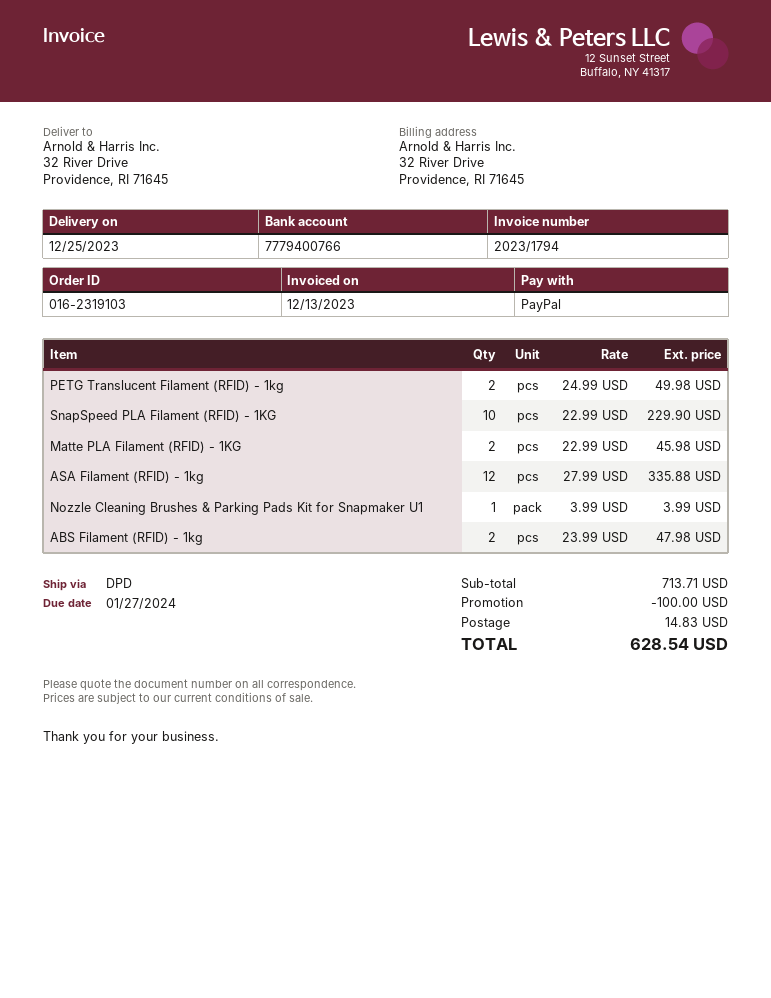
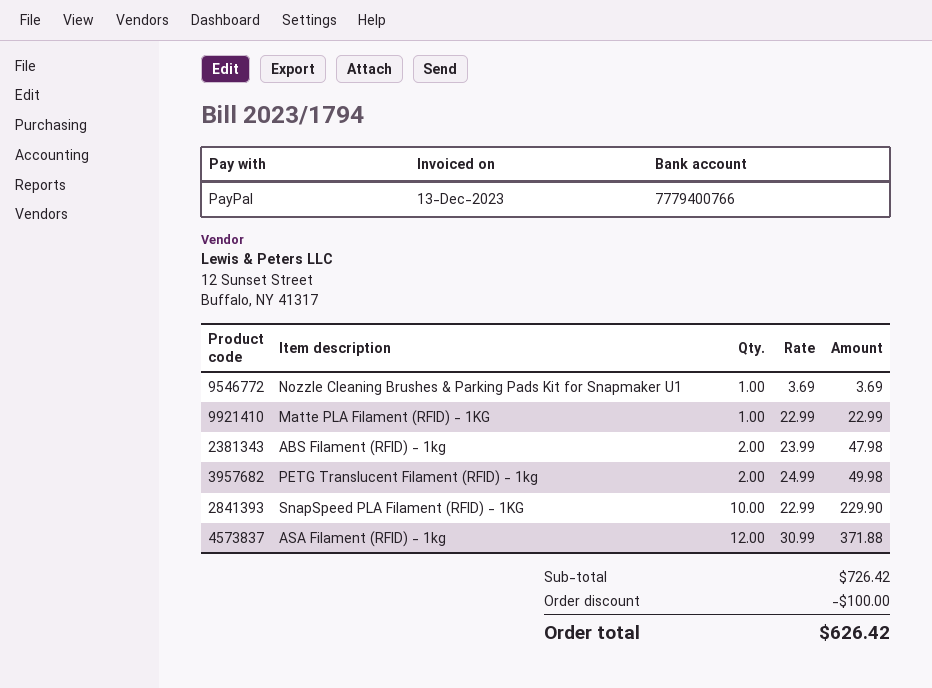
Matte PLA Filament (RFID) - 1KG: 2 x 22.99 = 45.98 -> 1 x 22.99 = 22.99
ASA Filament (RFID) - 1kg: 12 x 27.99 = 335.88 -> 12 x 30.99 = 371.88
Nozzle Cleaning Brushes & Parking Pads Kit for Snapmaker U1: 1 x 3.99 = 3.99 -> 1 x 3.69 = 3.69
subtotal: 713.71 -> 726.42
shipping: 14.83 -> none
total: 628.54 -> 626.42

